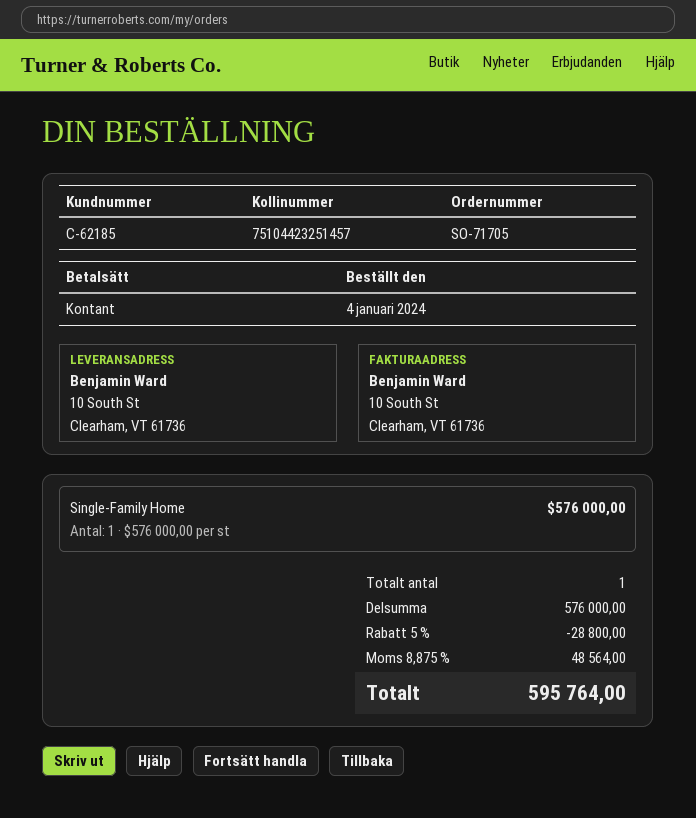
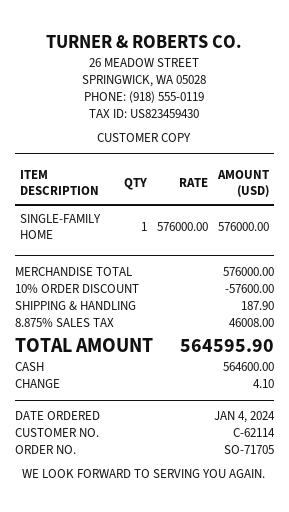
customer number: C-62185 -> C-62114
discount: 5% = 28800.00 -> 10% = 57600.00
shipping: none -> 187.90
tax: 8.875% = 48564.00 -> 8.875% = 46008.00
total: 595764.00 -> 564595.90

